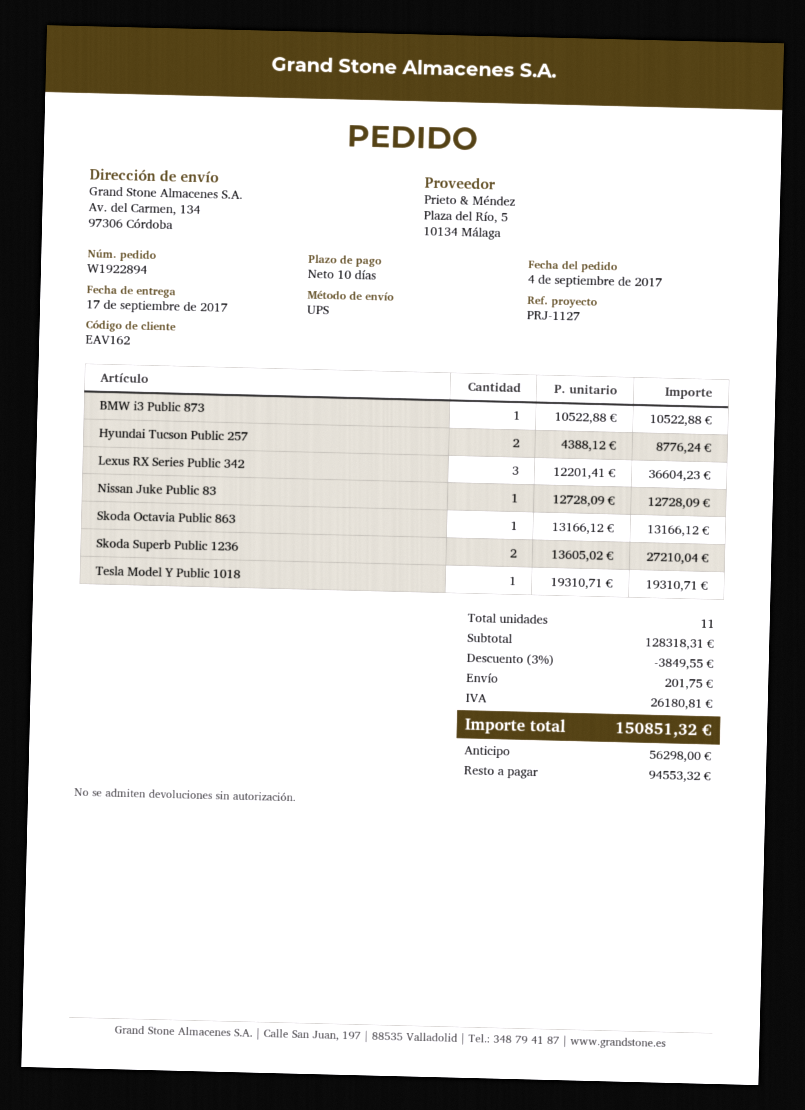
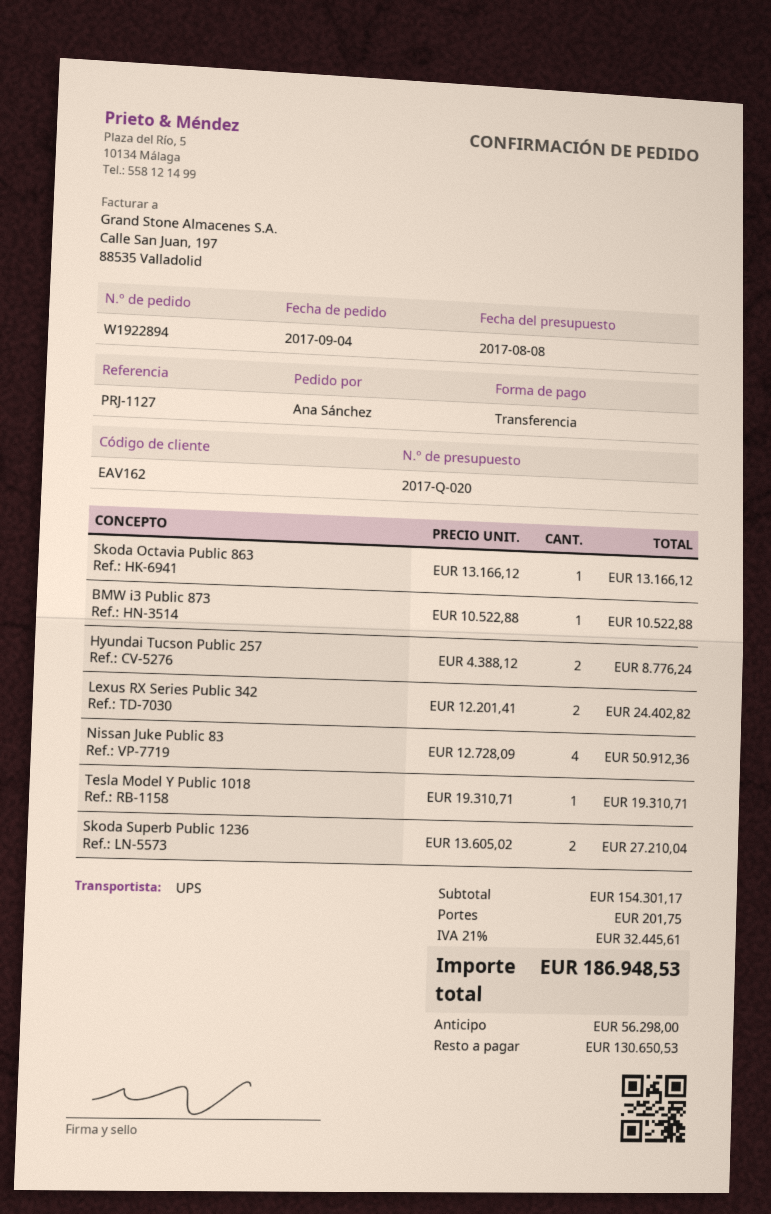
Lexus RX Series Public 342: 3 x 12201.41 = 36604.23 -> 2 x 12201.41 = 24402.82
Nissan Juke Public 83: 1 x 12728.09 = 12728.09 -> 4 x 12728.09 = 50912.36
subtotal: 128318.31 -> 154301.17
discount: 3% = 3849.55 -> none
tax: 26180.81 -> 32445.61
total: 150851.32 -> 186948.53
balance: 94553.32 -> 130650.53

